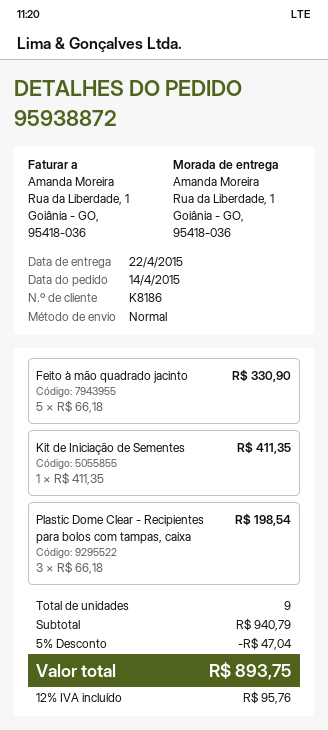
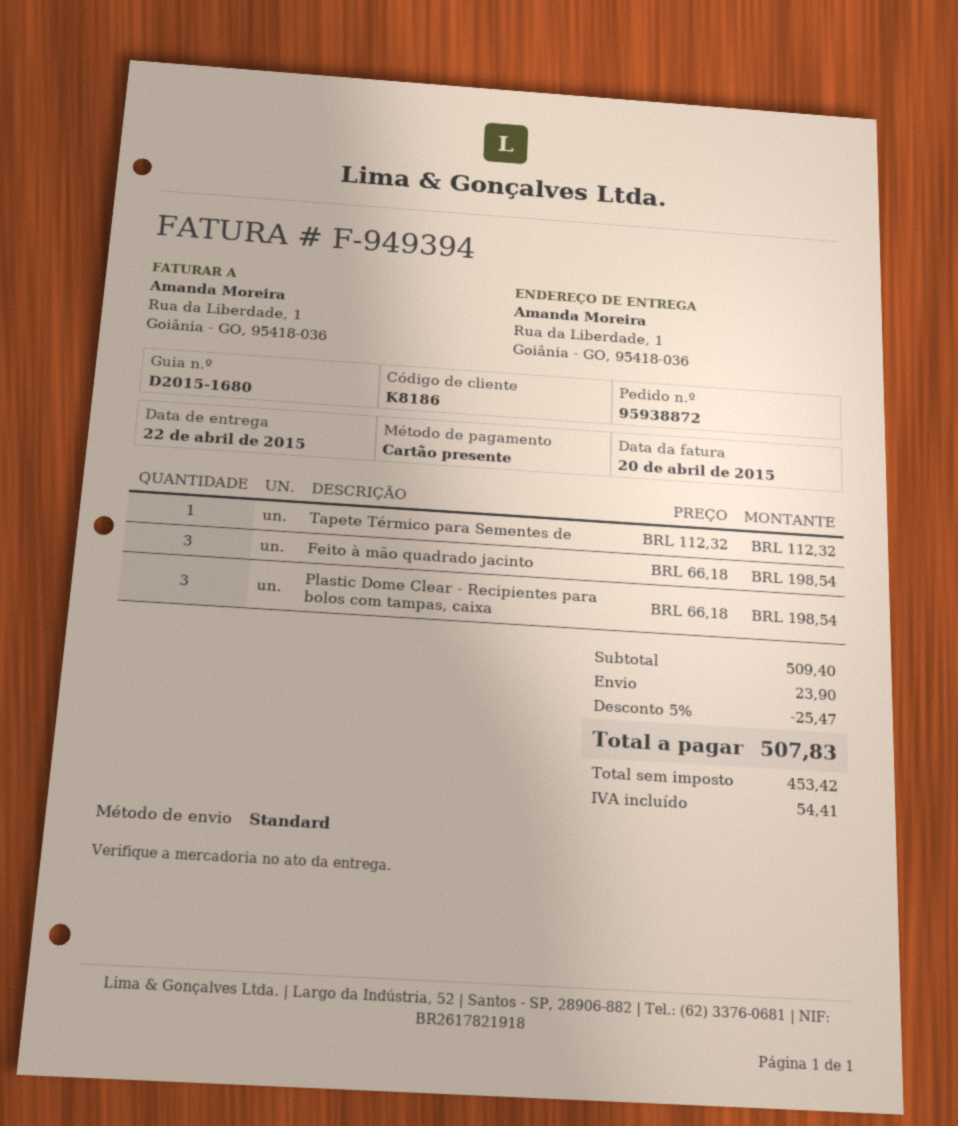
Feito à mão quadrado jacinto: 5 x 66.18 = 330.90 -> 3 x 66.18 = 198.54
Kit de Iniciação de Sementes: 1 x 411.35 = 411.35 -> none
Tapete Térmico para Sementes de: none -> 1 x 112.32 = 112.32
subtotal: 940.79 -> 509.40
discount: 5% = 47.04 -> 5% = 25.47
shipping: none -> 23.90
tax: 95.76 -> 54.41
total: 893.75 -> 507.83

